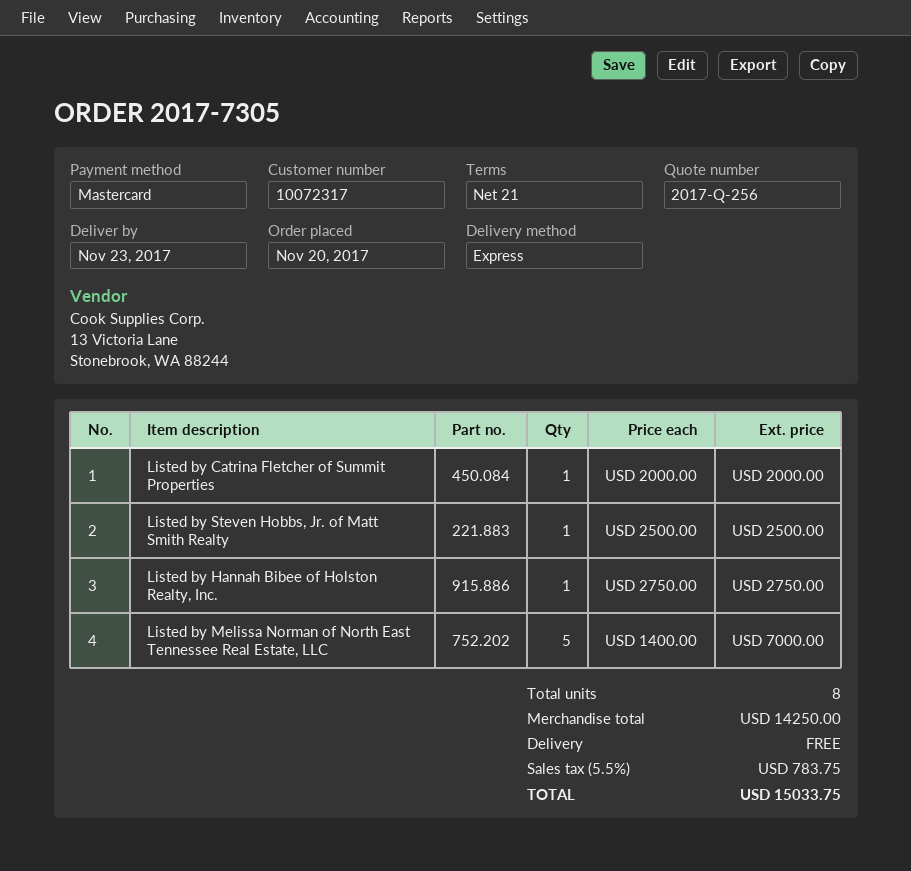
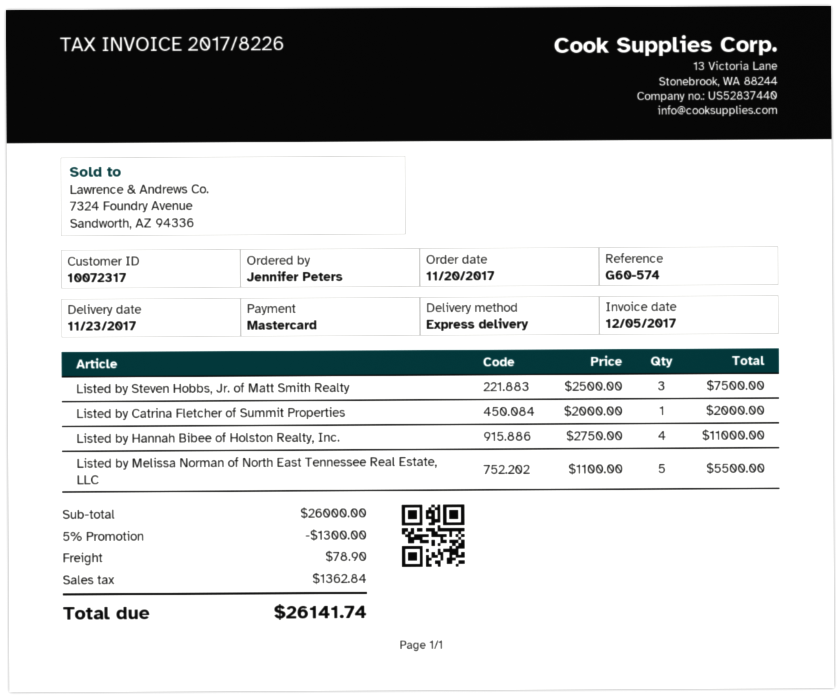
Listed by Steven Hobbs, Jr. of Matt Smith Realty: 1 x 2500.00 = 2500.00 -> 3 x 2500.00 = 7500.00
Listed by Hannah Bibee of Holston Realty, Inc.: 1 x 2750.00 = 2750.00 -> 4 x 2750.00 = 11000.00
Listed by Melissa Norman of North East Tennessee Real Estate, LLC: 5 x 1400.00 = 7000.00 -> 5 x 1100.00 = 5500.00
subtotal: 14250.00 -> 26000.00
discount: none -> 5% = 1300.00
shipping: 0.00 -> 78.90
tax: 783.75 -> 1362.84
total: 15033.75 -> 26141.74

